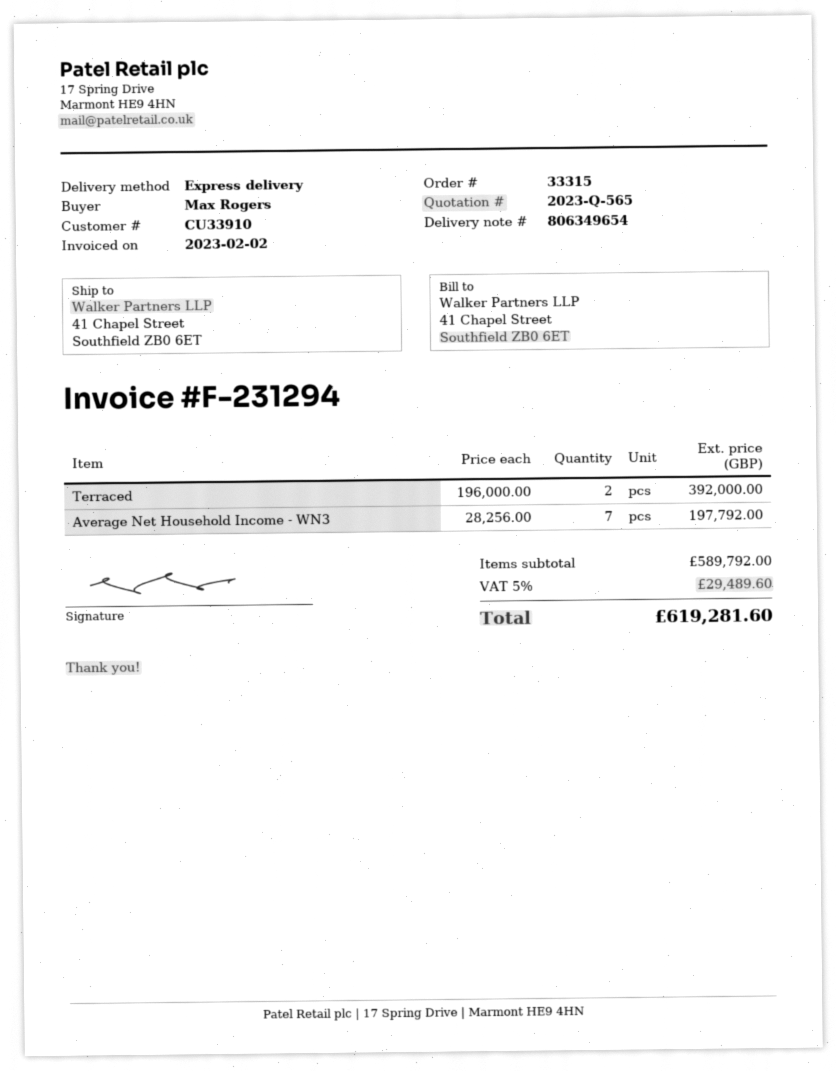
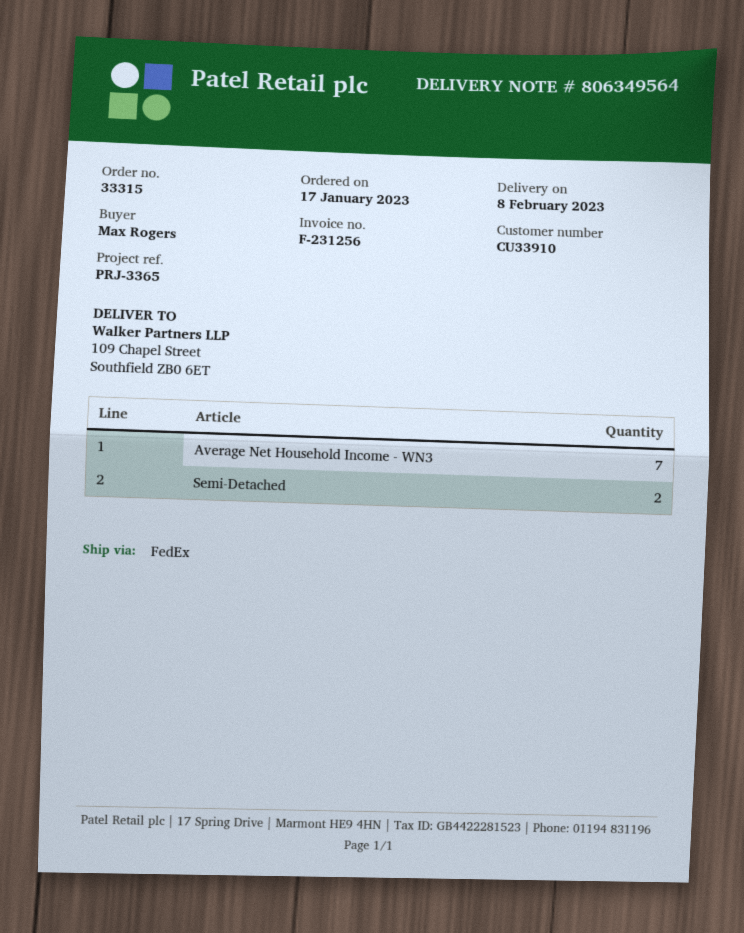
delivery note number: 806349654 -> 806349564
invoice number: F-231294 -> F-231256
shipping method: express -> FedEx
ship to: 41 Chapel Street, Southfield ZB0 6ET -> 109 Chapel Street, Southfield ZB0 6ET
Terraced: 2 -> none
Semi-Detached: none -> 2

